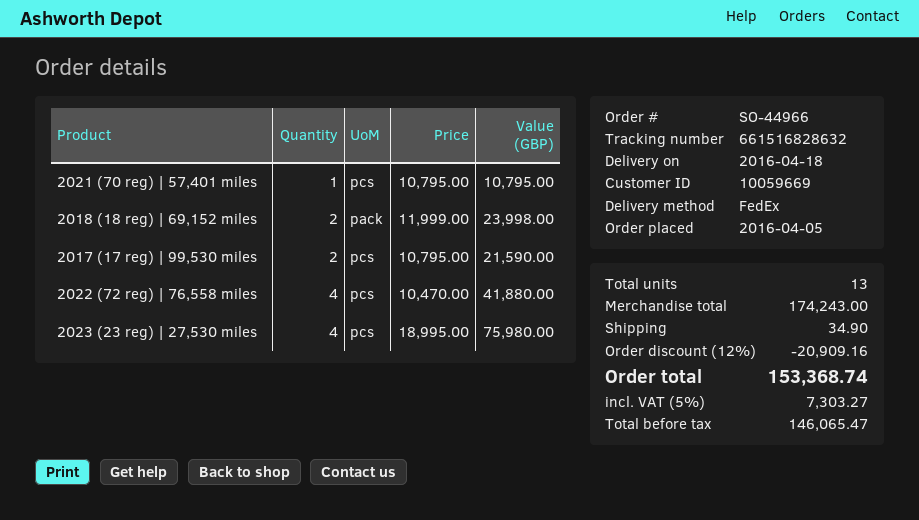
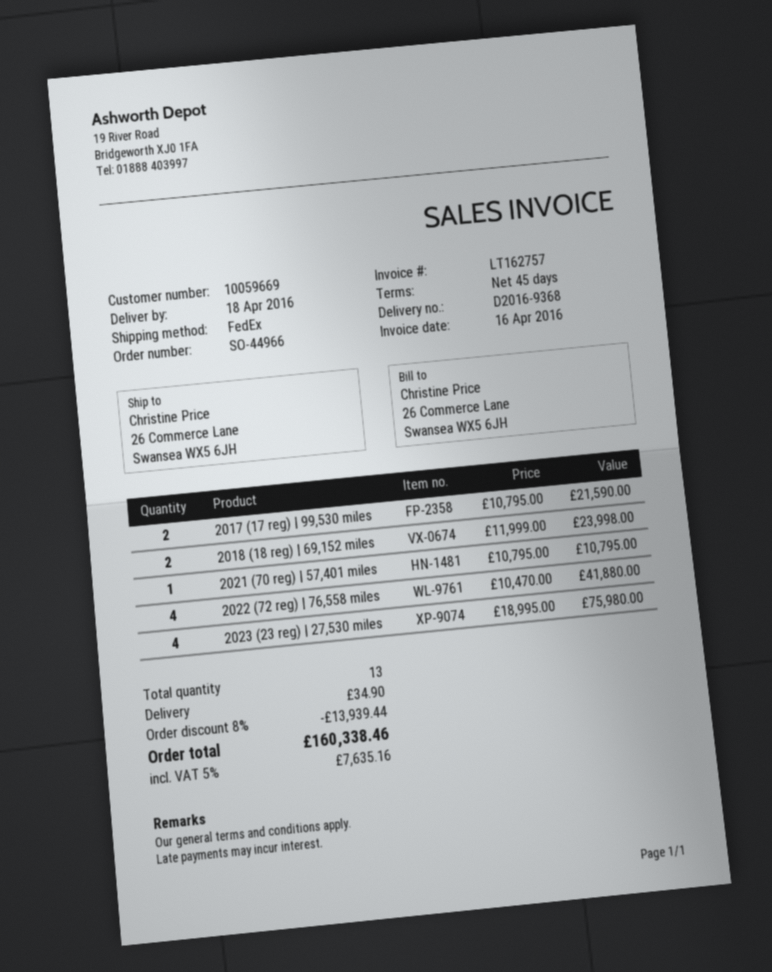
discount: 12% = 20909.16 -> 8% = 13939.44
tax: 5% = 7303.27 -> 5% = 7635.16
total: 153368.74 -> 160338.46

